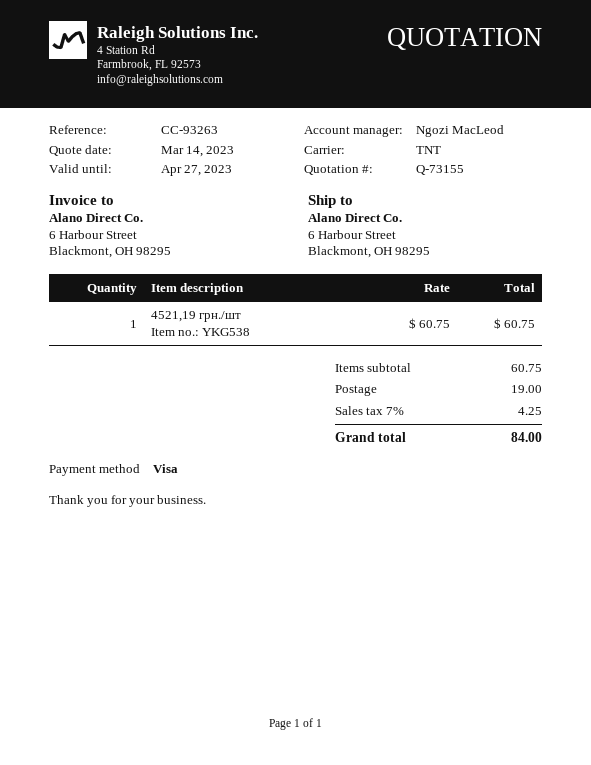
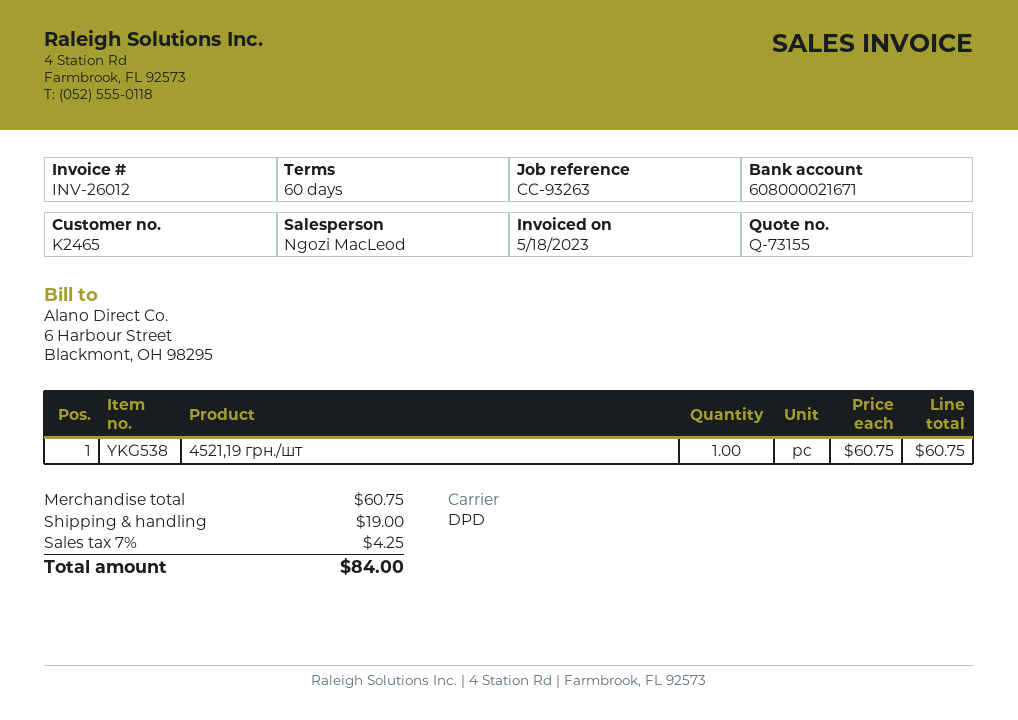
shipping method: TNT -> DPD

